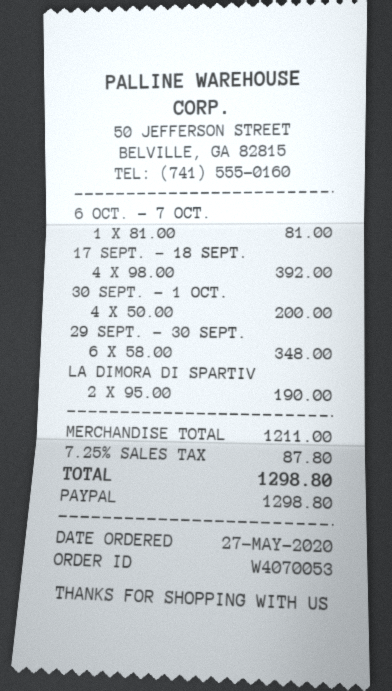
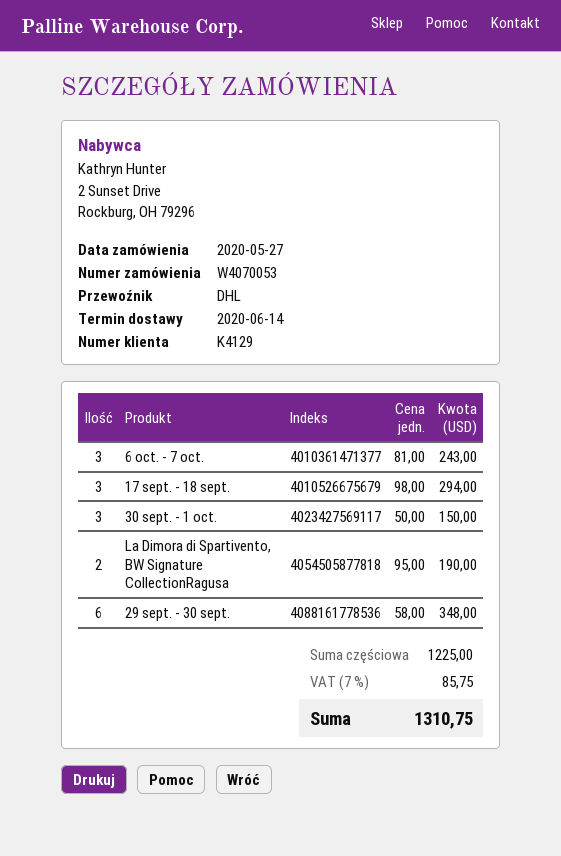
6 OCT. - 7 OCT.: 1 x 81.00 = 81.00 -> 3 x 81.00 = 243.00
17 SEPT. - 18 SEPT.: 4 x 98.00 = 392.00 -> 3 x 98.00 = 294.00
30 SEPT. - 1 OCT.: 4 x 50.00 = 200.00 -> 3 x 50.00 = 150.00
subtotal: 1211.00 -> 1225.00
tax: 7.25% = 87.80 -> 7% = 85.75
total: 1298.80 -> 1310.75

